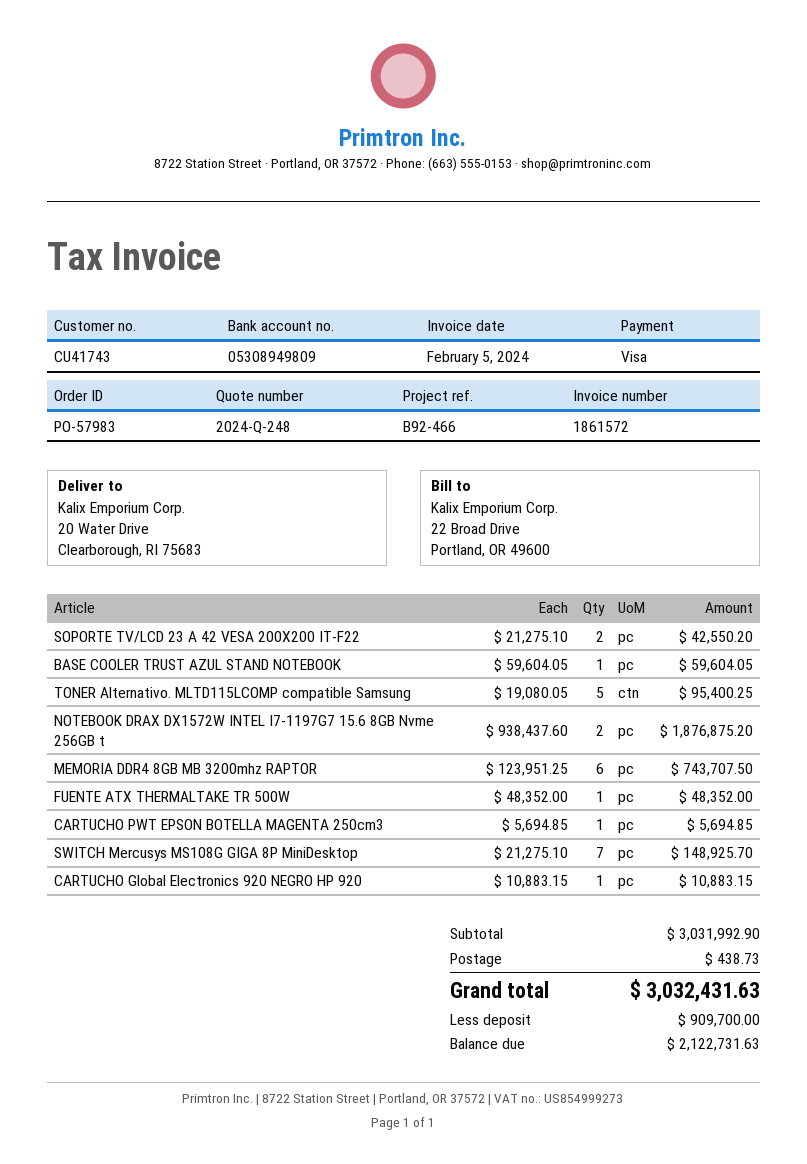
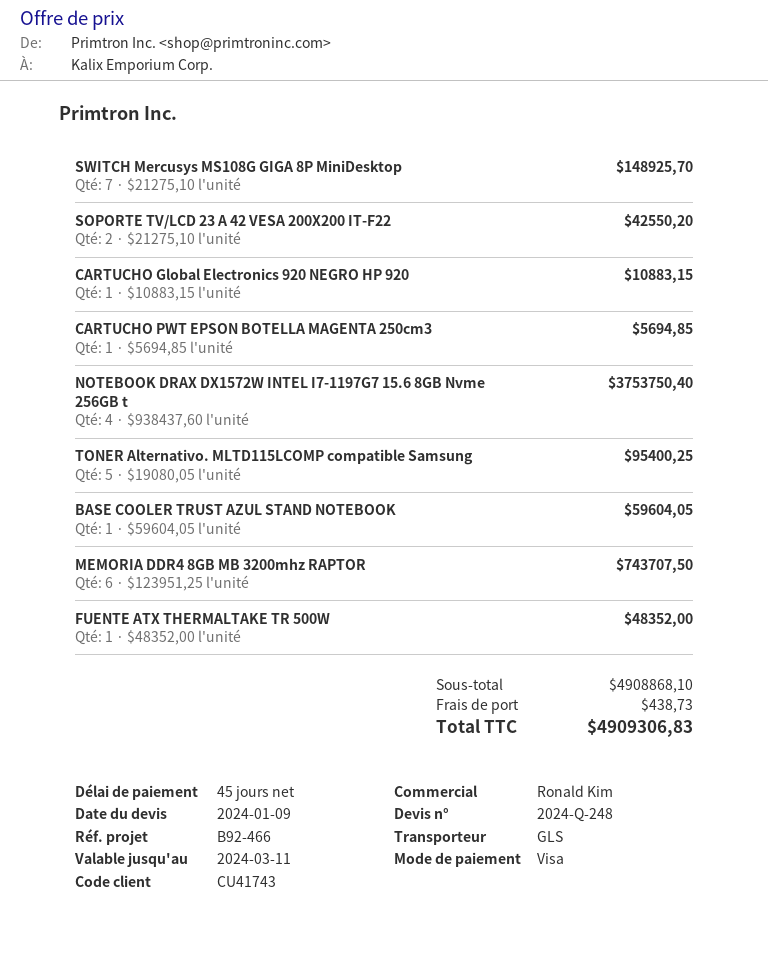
NOTEBOOK DRAX DX1572W INTEL I7-1197G7 15.6 8GB Nvme 256GB t: 2 x 938437.60 = 1876875.20 -> 4 x 938437.60 = 3753750.40
subtotal: 3031992.90 -> 4908868.10
total: 3032431.63 -> 4909306.83

